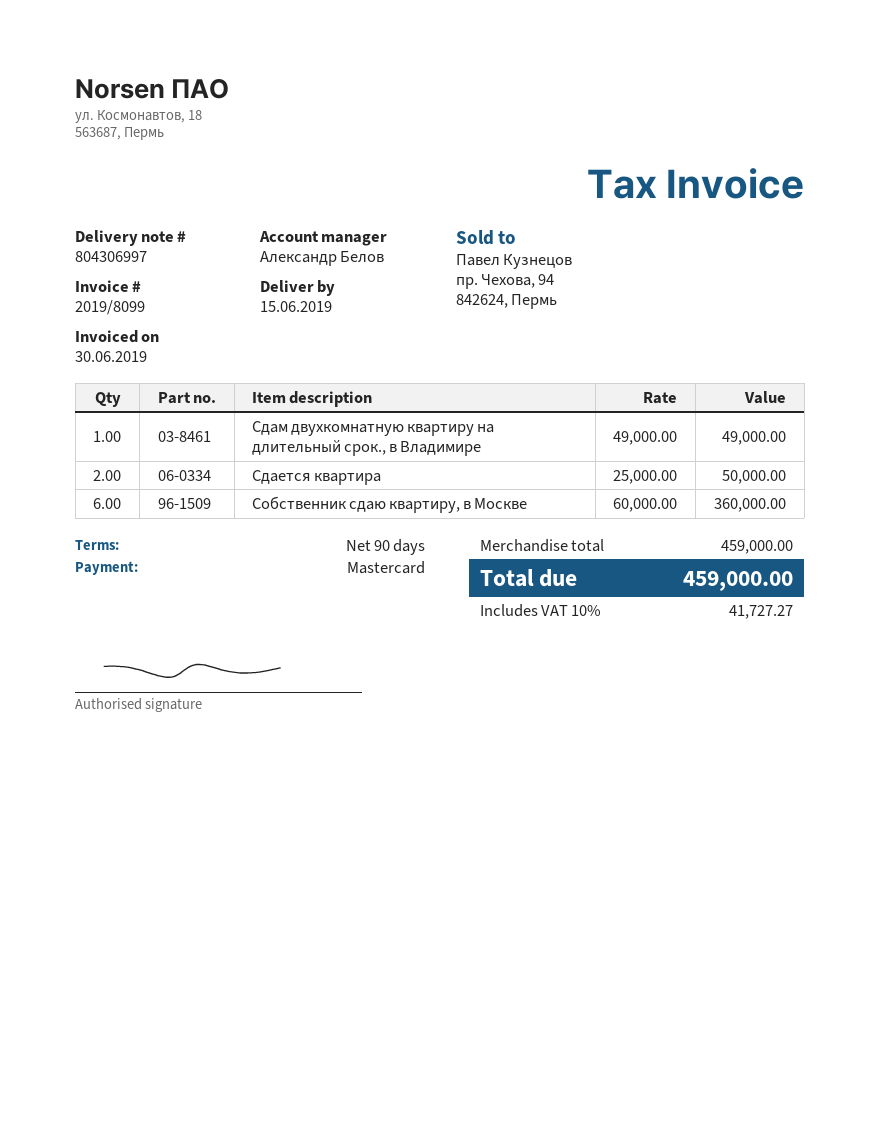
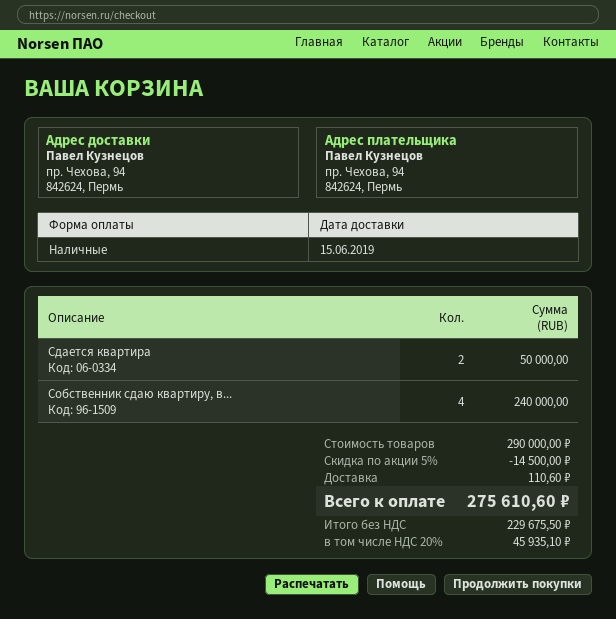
payment method: Mastercard -> cash
Сдам двухкомнатную квартиру на длительный срок., в Владимире: 1 for 49000.00 -> none
Собственник сдаю квартиру, в Москве: 6 for 360000.00 -> 4 for 240000.00
subtotal: 459000.00 -> 290000.00
discount: none -> 5% = 14500.00
shipping: none -> 110.60
tax: 10% = 41727.27 -> 20% = 45935.10
total: 459000.00 -> 275610.60

